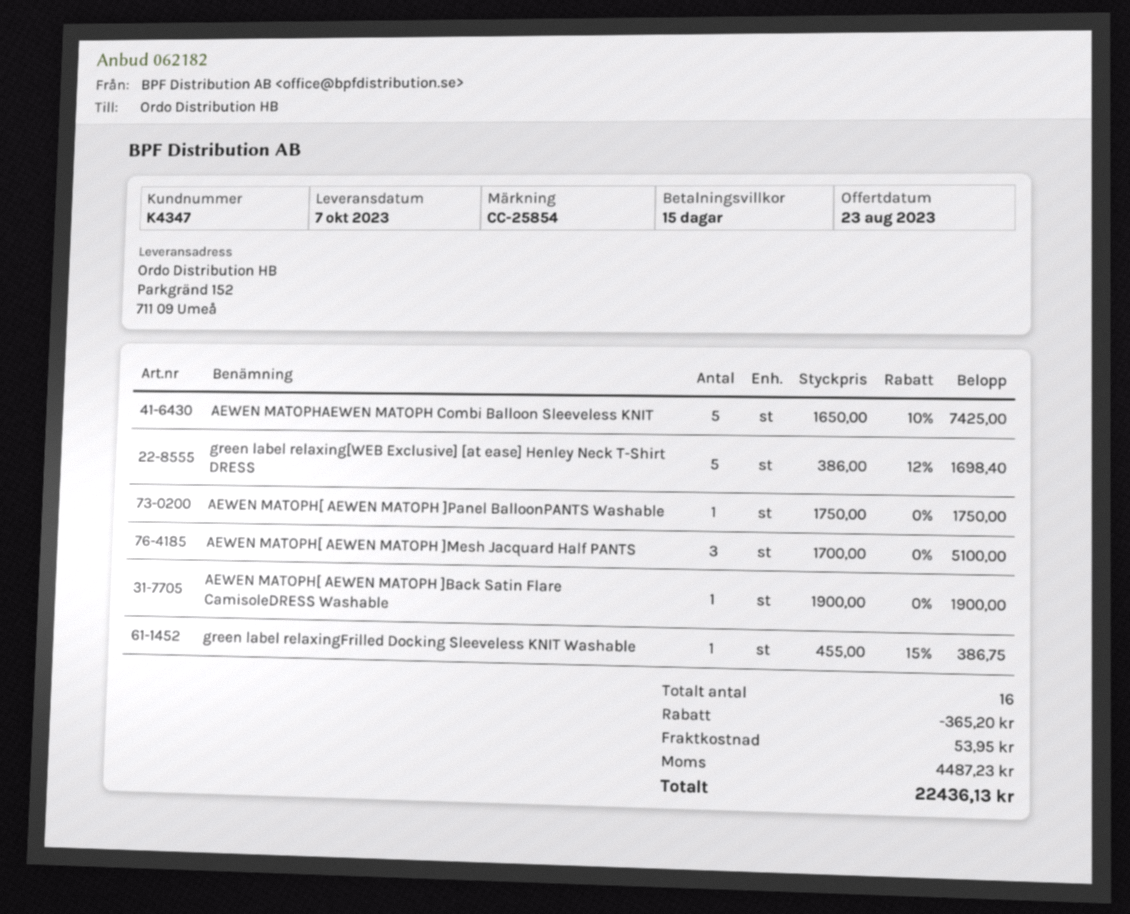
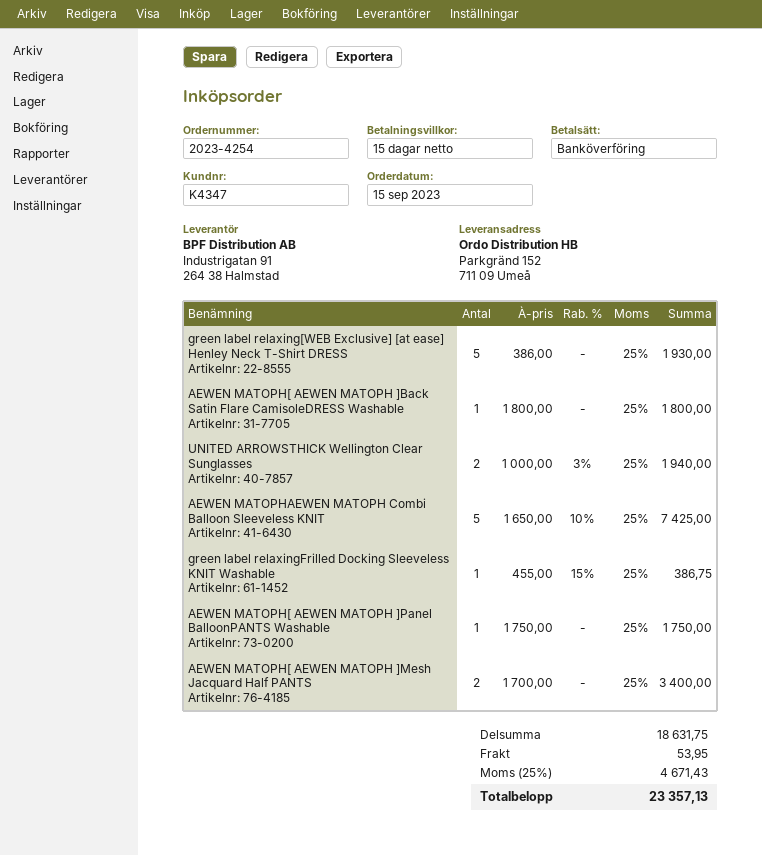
green label relaxing[WEB Exclusive] [at ease] Henley Neck T-Shirt DRESS: 5 x 386.00 - 12% = 1698.40 -> 5 x 386.00 = 1930.00
AEWEN MATOPH[ AEWEN MATOPH ]Mesh Jacquard Half PANTS: 3 x 1700.00 = 5100.00 -> 2 x 1700.00 = 3400.00
AEWEN MATOPH[ AEWEN MATOPH ]Back Satin Flare CamisoleDRESS Washable: 1 x 1900.00 = 1900.00 -> 1 x 1800.00 = 1800.00
UNITED ARROWSTHICK Wellington Clear Sunglasses: none -> 2 x 1000.00 - 3% = 1940.00
discount: 365.20 -> none
tax: 4487.23 -> 4671.43
total: 22436.13 -> 23357.13

